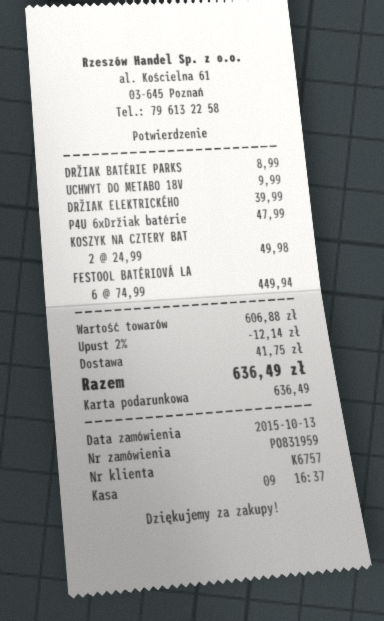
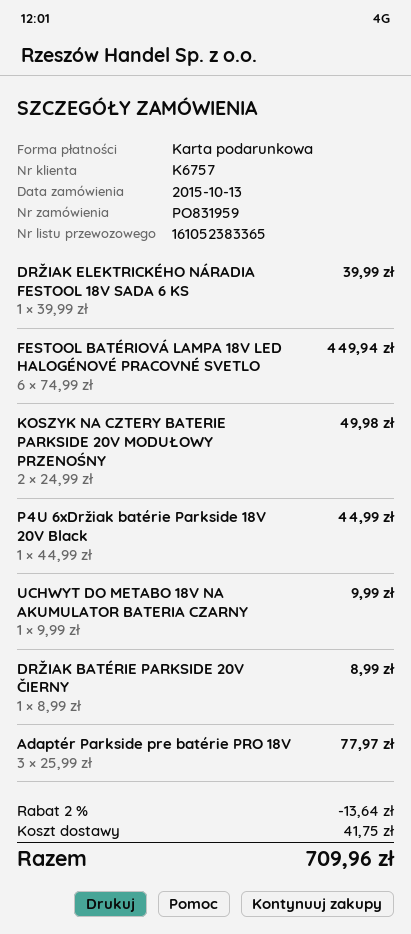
P4U 6xDržiak batérie: 1 x 47.99 = 47.99 -> 1 x 44.99 = 44.99
Adaptér Parkside pre batérie PRO 18V: none -> 3 x 25.99 = 77.97
discount: 2% = 12.14 -> 2% = 13.64
total: 636.49 -> 709.96

